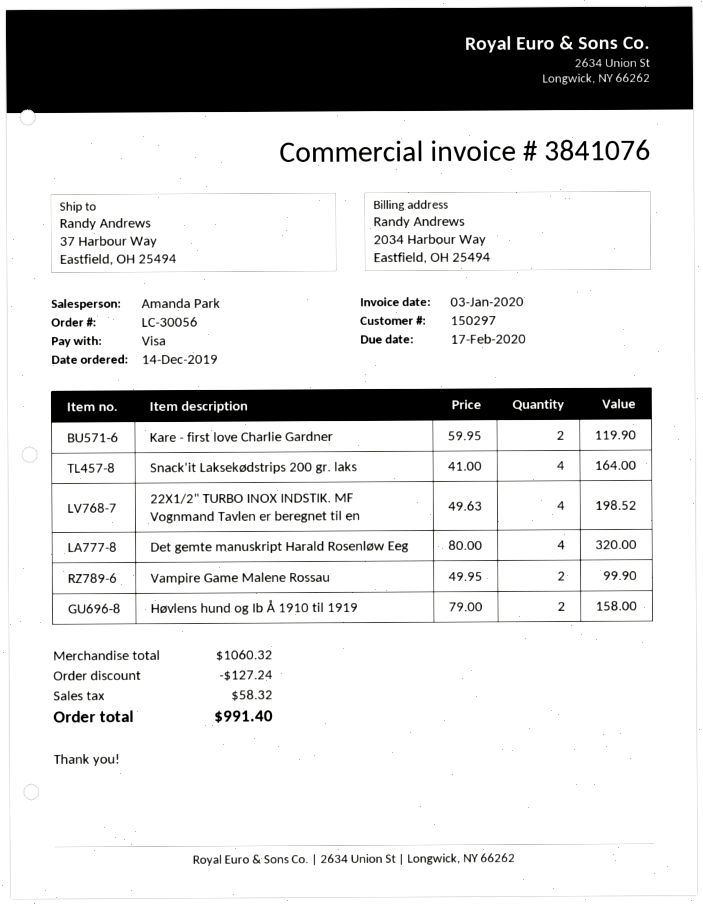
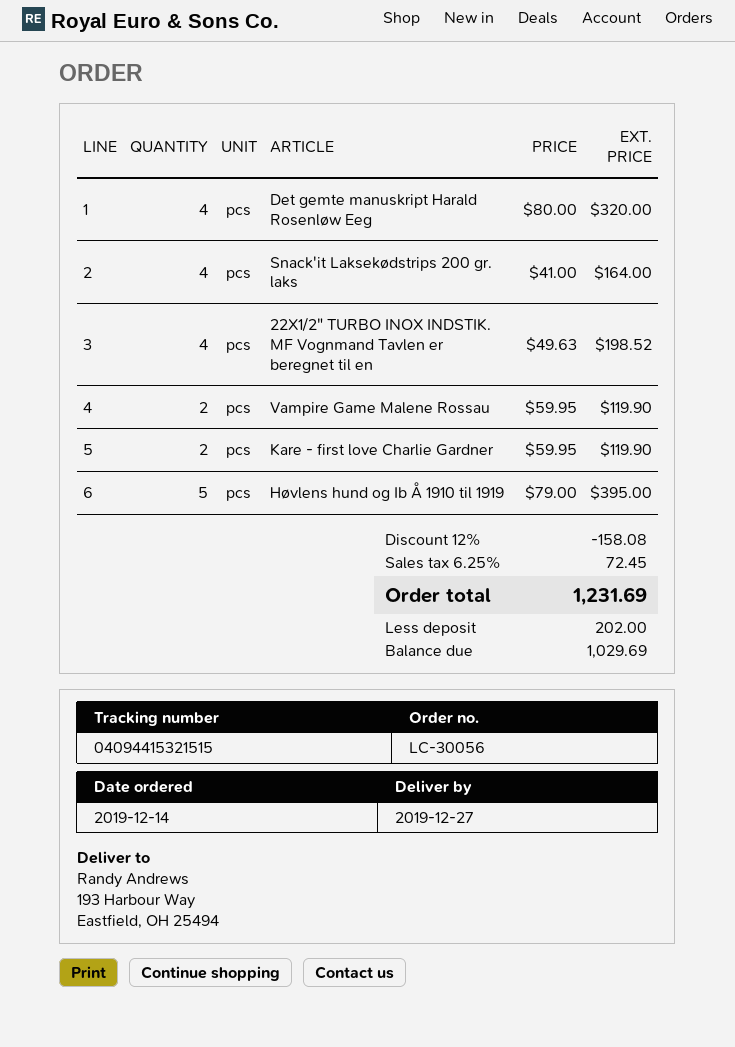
ship to: 37 Harbour Way, Eastfield, OH 25494 -> 193 Harbour Way, Eastfield, OH 25494
Vampire Game Malene Rossau: 2 x 49.95 = 99.90 -> 2 x 59.95 = 119.90
Høvlens hund og Ib Å 1910 til 1919: 2 x 79.00 = 158.00 -> 5 x 79.00 = 395.00
discount: 127.24 -> 158.08
tax: 58.32 -> 72.45
total: 991.40 -> 1231.69

